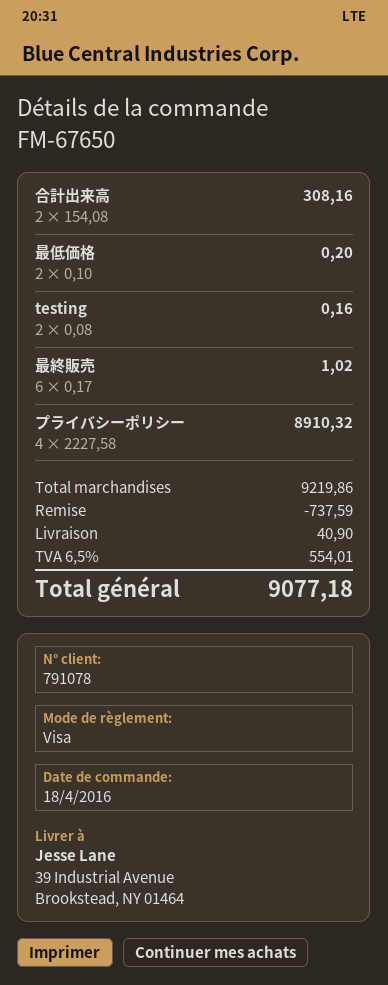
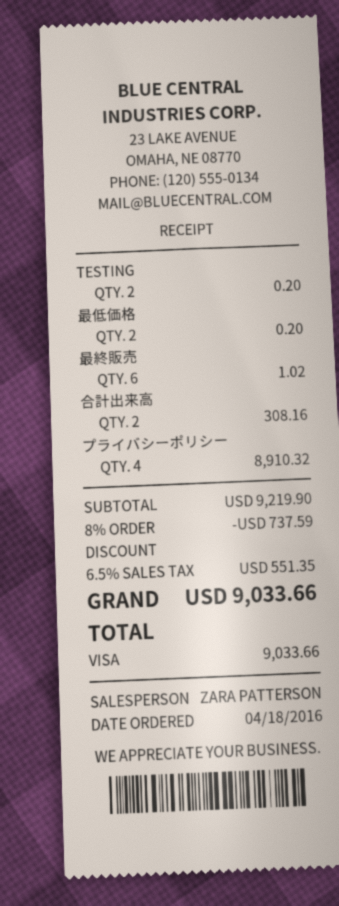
testing: 2 for 0.16 -> 2 for 0.20
subtotal: 9219.86 -> 9219.90
shipping: 40.90 -> none
tax: 6.5% = 554.01 -> 6.5% = 551.35
total: 9077.18 -> 9033.66

